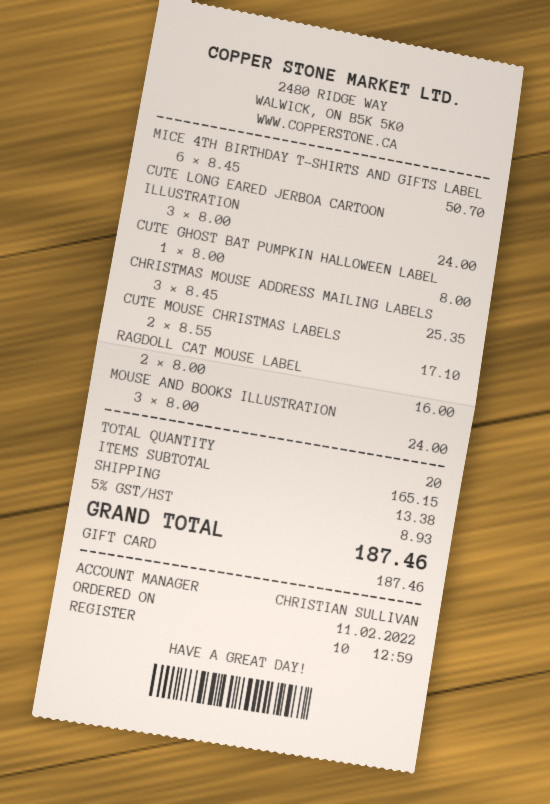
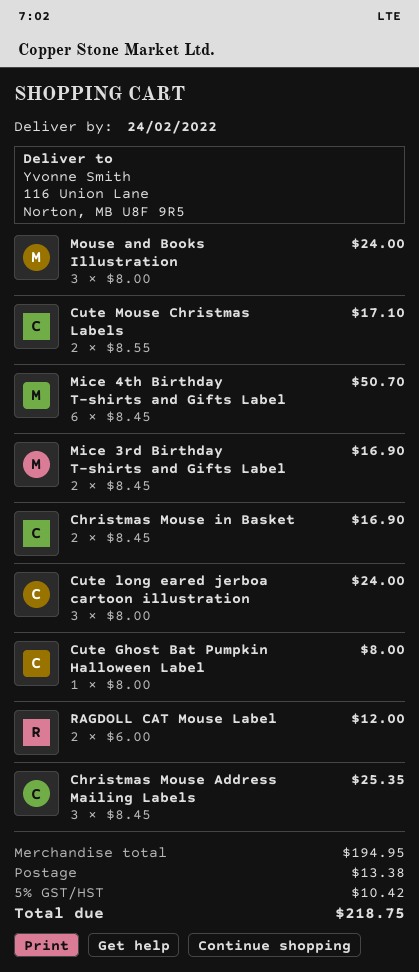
RAGDOLL CAT MOUSE LABEL: 2 x 8.00 = 16.00 -> 2 x 6.00 = 12.00
Mice 3rd Birthday T-shirts and Gifts Label: none -> 2 x 8.45 = 16.90
Christmas Mouse in Basket: none -> 2 x 8.45 = 16.90
subtotal: 165.15 -> 194.95
tax: 5% = 8.93 -> 5% = 10.42
total: 187.46 -> 218.75

